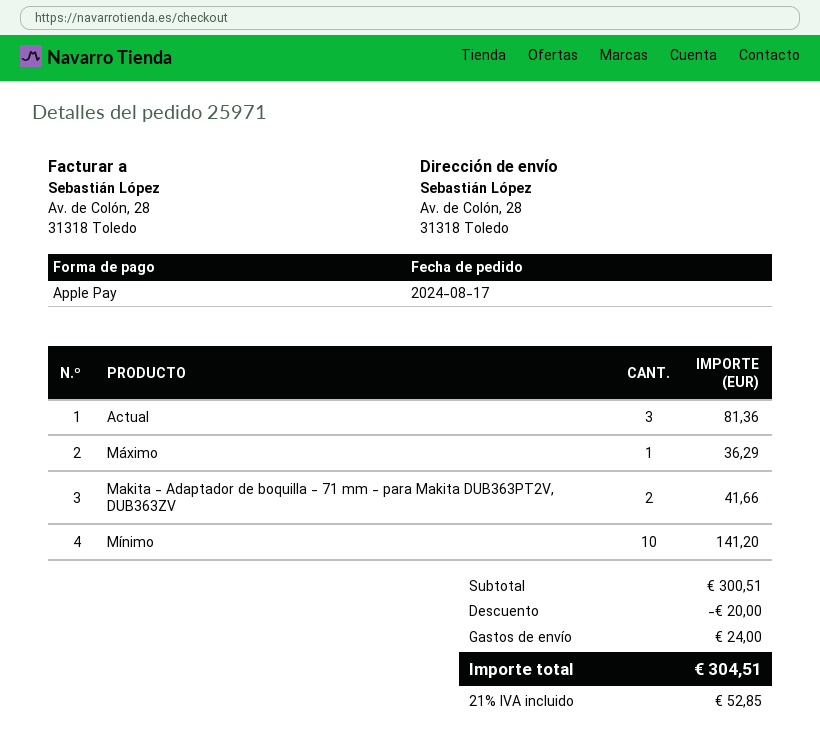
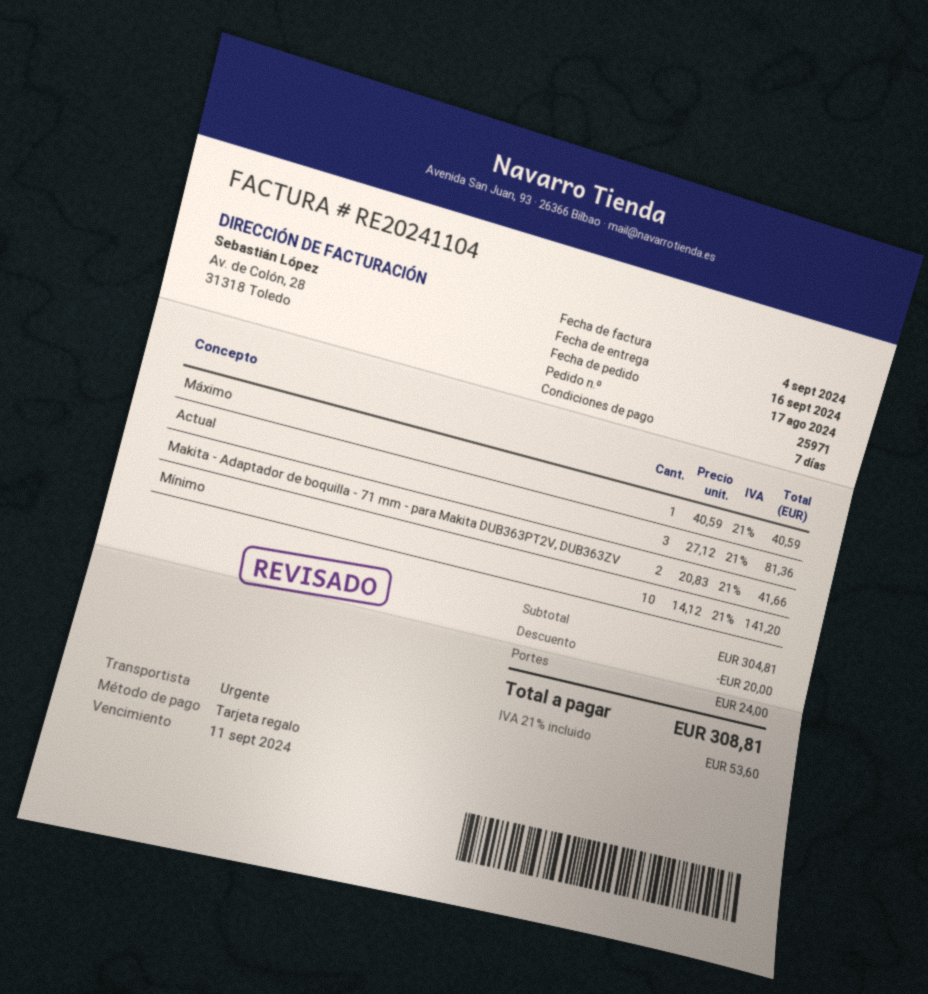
payment method: Apple Pay -> gift card
Máximo: 1 for 36.29 -> 1 for 40.59
subtotal: 300.51 -> 304.81
tax: 21% = 52.85 -> 21% = 53.60
total: 304.51 -> 308.81

